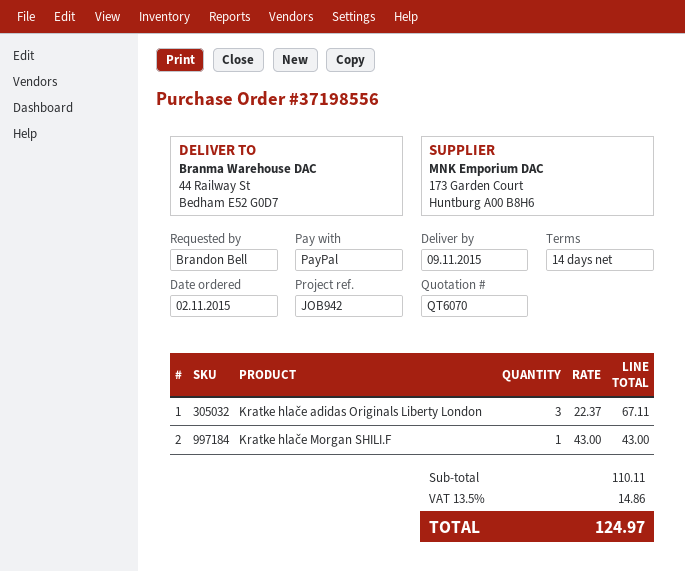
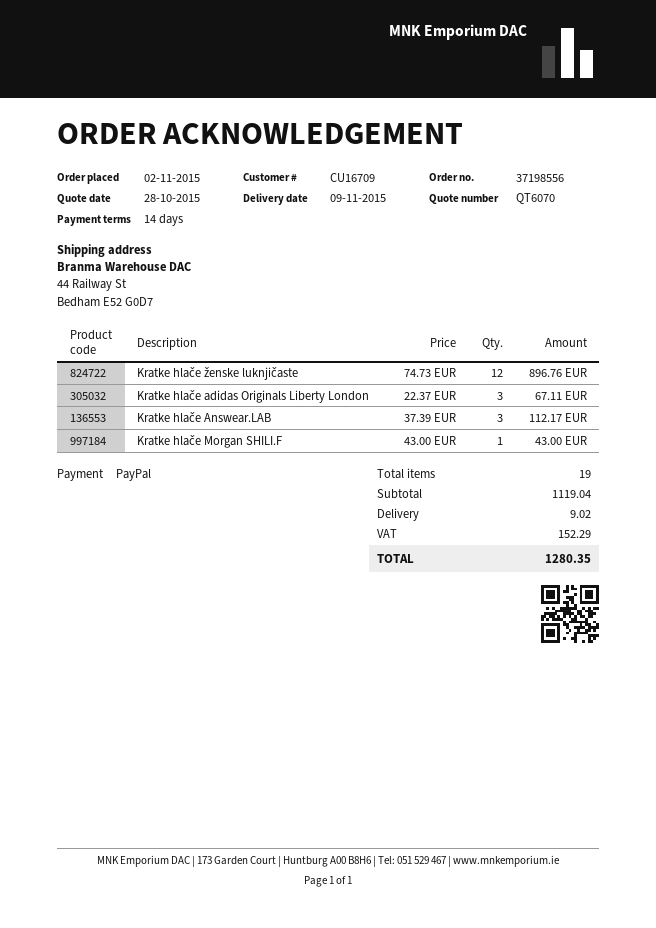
Kratke hlače ženske luknjičaste: none -> 12 x 74.73 = 896.76
Kratke hlače Answear.LAB: none -> 3 x 37.39 = 112.17
subtotal: 110.11 -> 1119.04
shipping: none -> 9.02
tax: 14.86 -> 152.29
total: 124.97 -> 1280.35

